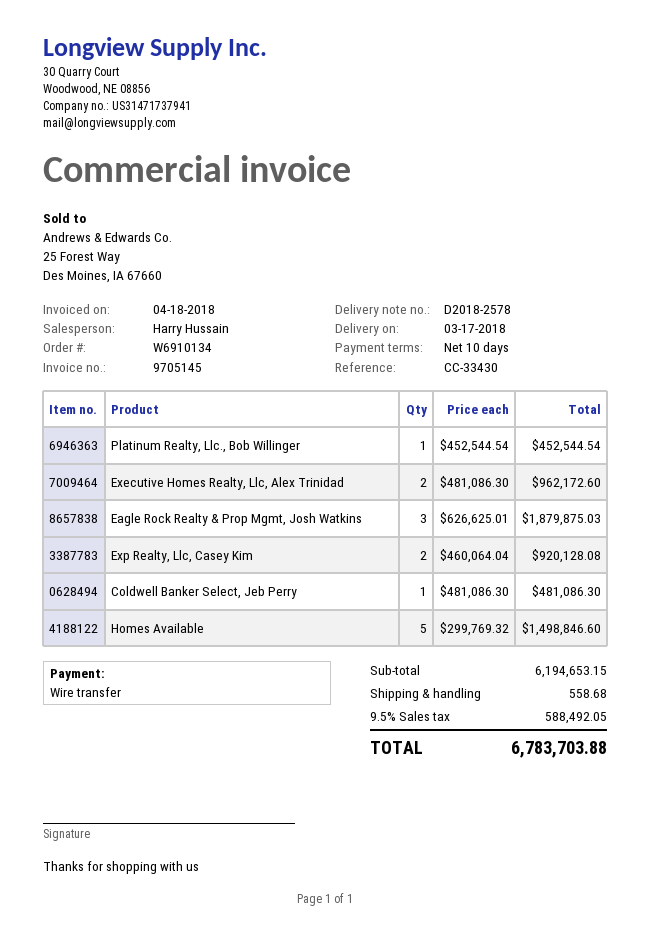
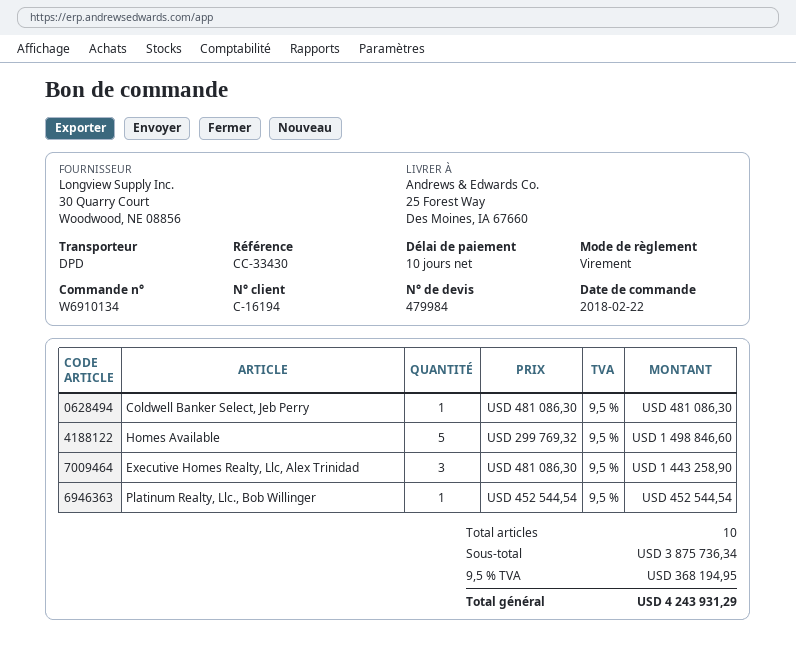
Executive Homes Realty, Llc, Alex Trinidad: 2 x 481086.30 = 962172.60 -> 3 x 481086.30 = 1443258.90
Eagle Rock Realty & Prop Mgmt, Josh Watkins: 3 x 626625.01 = 1879875.03 -> none
Exp Realty, Llc, Casey Kim: 2 x 460064.04 = 920128.08 -> none
subtotal: 6194653.15 -> 3875736.34
shipping: 558.68 -> none
tax: 9.5% = 588492.05 -> 9.5% = 368194.95
total: 6783703.88 -> 4243931.29

